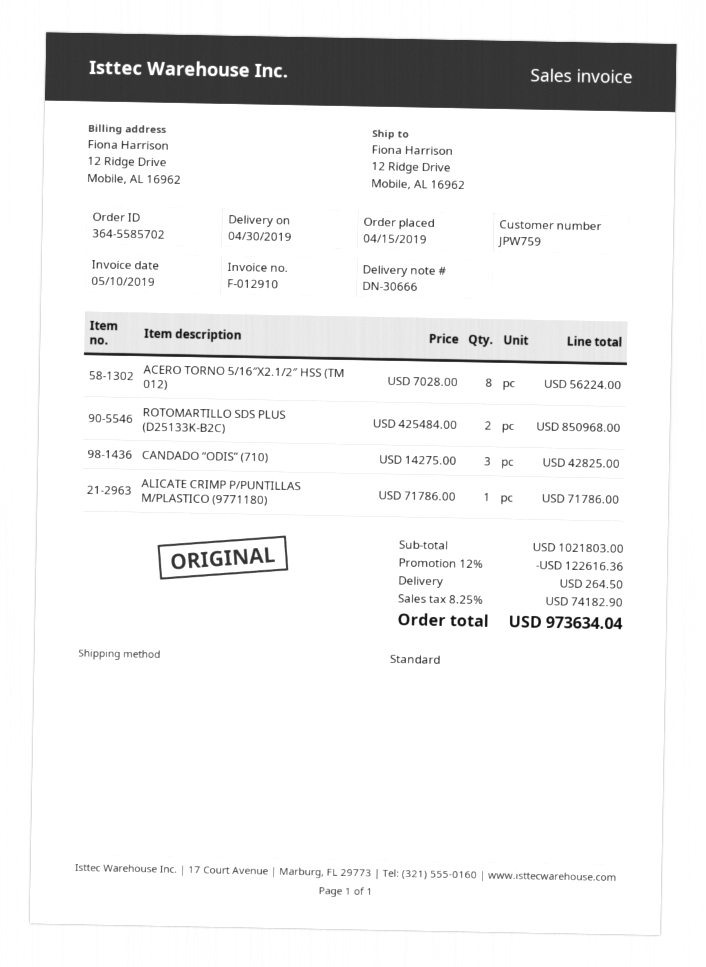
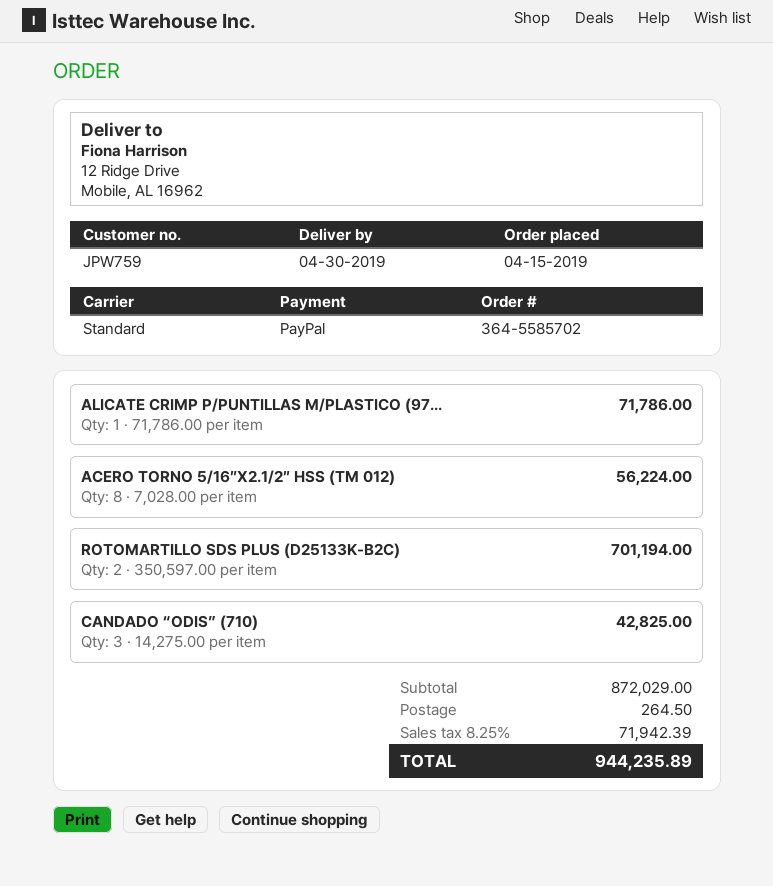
ROTOMARTILLO SDS PLUS (D25133K-B2C): 2 x 425484.00 = 850968.00 -> 2 x 350597.00 = 701194.00
subtotal: 1021803.00 -> 872029.00
discount: 12% = 122616.36 -> none
tax: 8.25% = 74182.90 -> 8.25% = 71942.39
total: 973634.04 -> 944235.89

